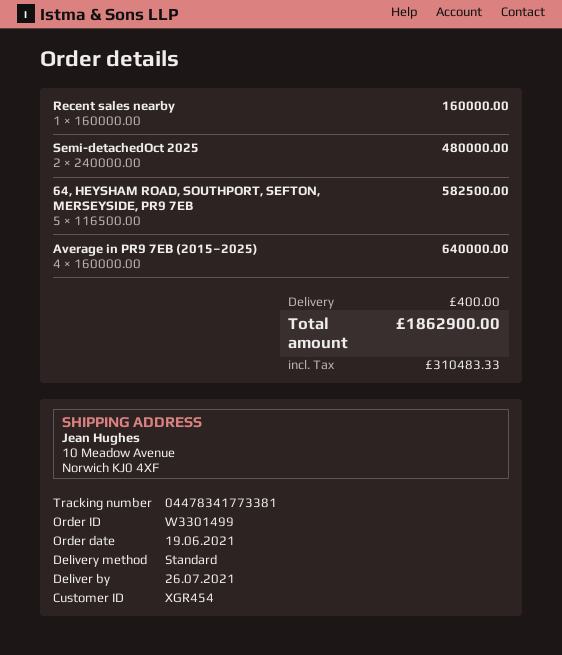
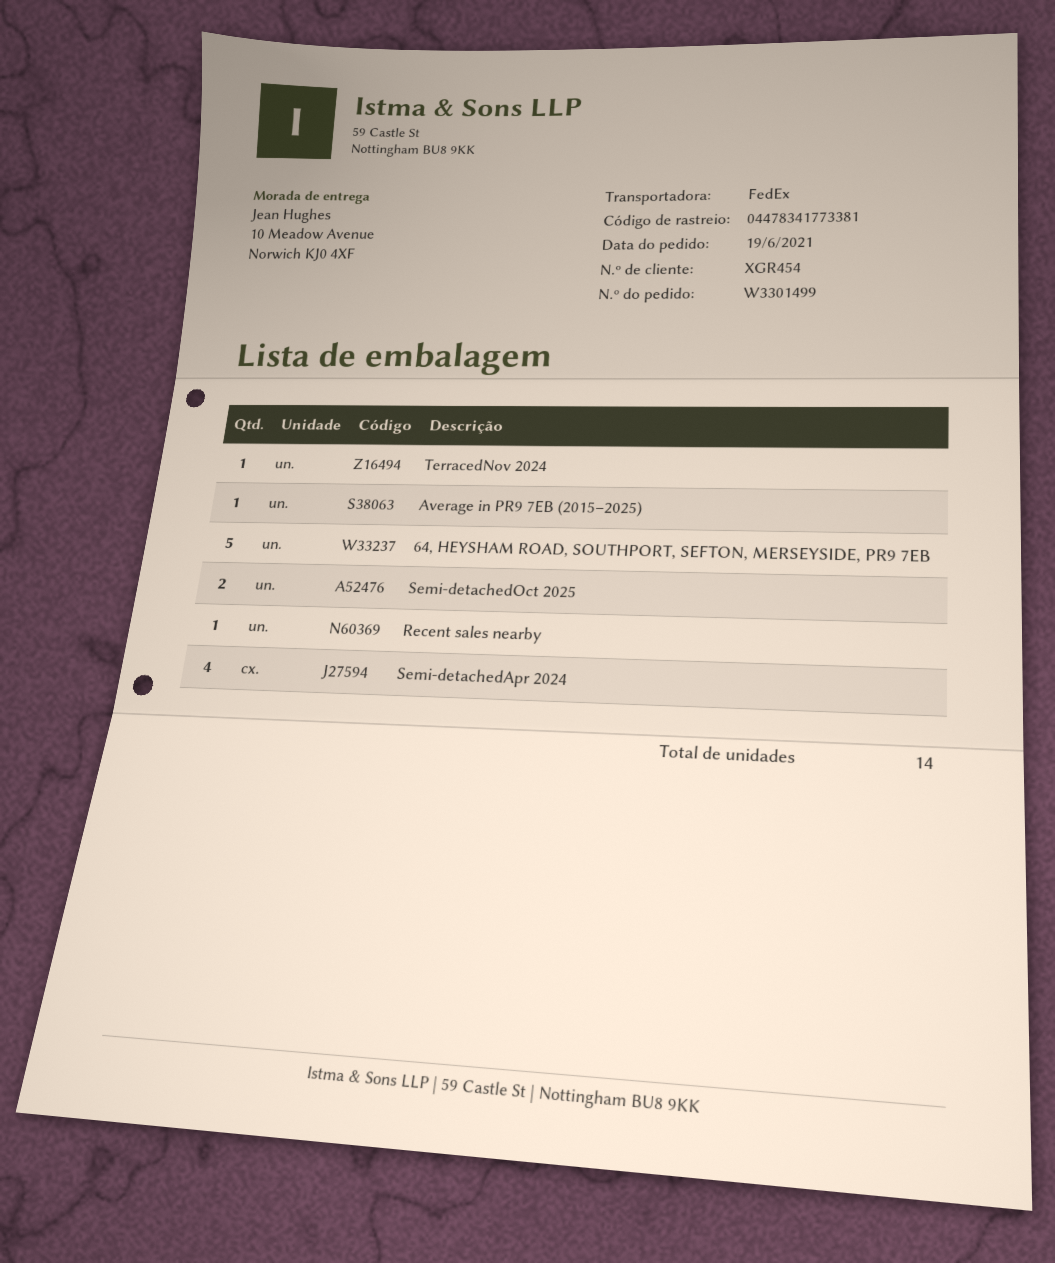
shipping method: standard -> FedEx
Average in PR9 7EB (2015–2025): 4 -> 1
TerracedNov 2024: none -> 1
Semi-detachedApr 2024: none -> 4

